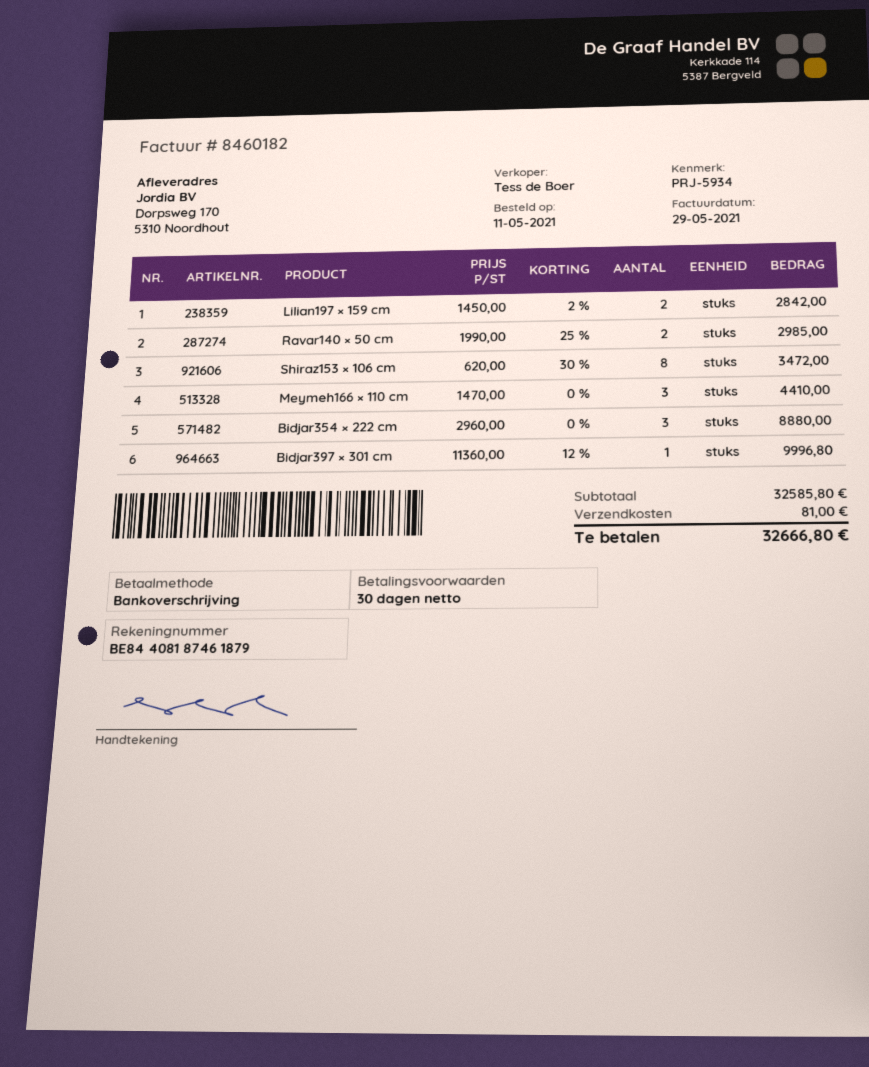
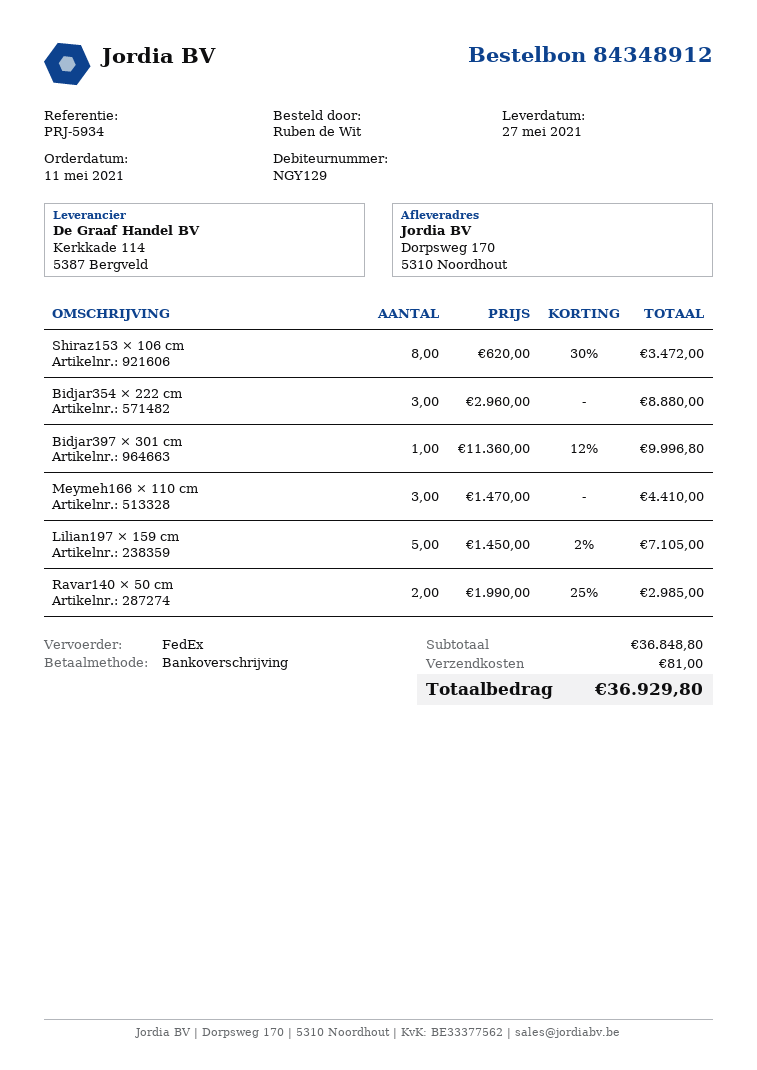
Lilian197 × 159 cm: 2 x 1450.00 - 2% = 2842.00 -> 5 x 1450.00 - 2% = 7105.00
subtotal: 32585.80 -> 36848.80
total: 32666.80 -> 36929.80

